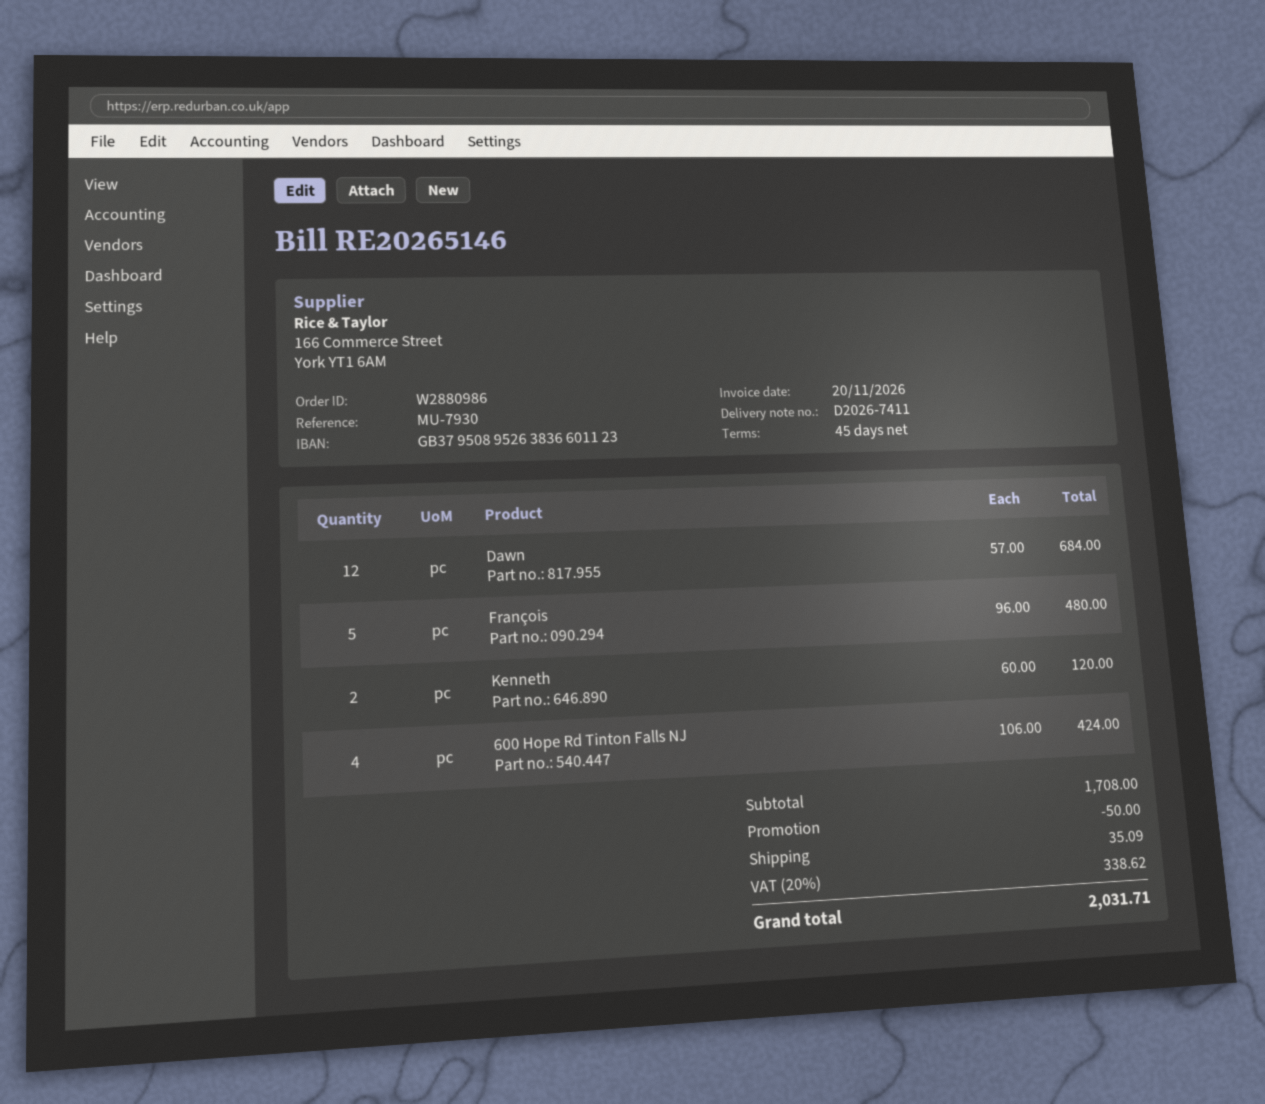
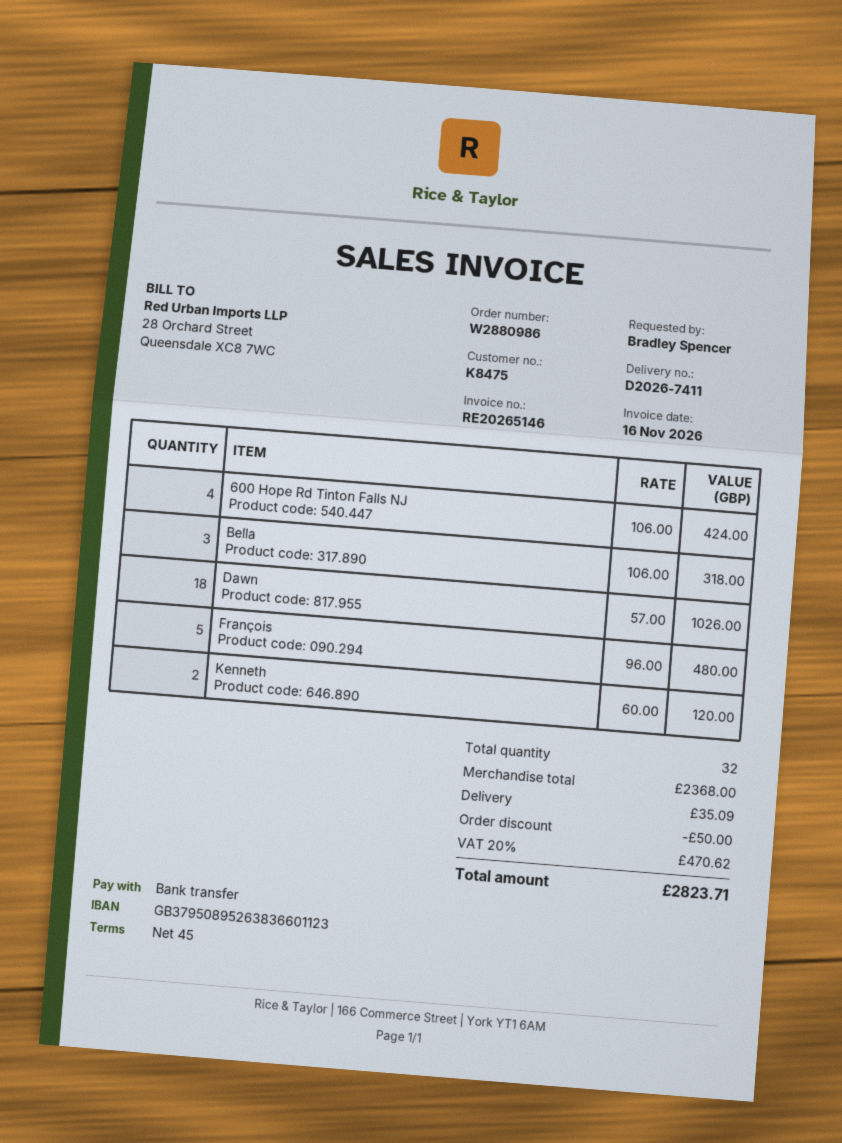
invoice date: 2026-11-20 -> 2026-11-16
Dawn: 12 x 57.00 = 684.00 -> 18 x 57.00 = 1026.00
Bella: none -> 3 x 106.00 = 318.00
subtotal: 1708.00 -> 2368.00
tax: 20% = 338.62 -> 20% = 470.62
total: 2031.71 -> 2823.71

